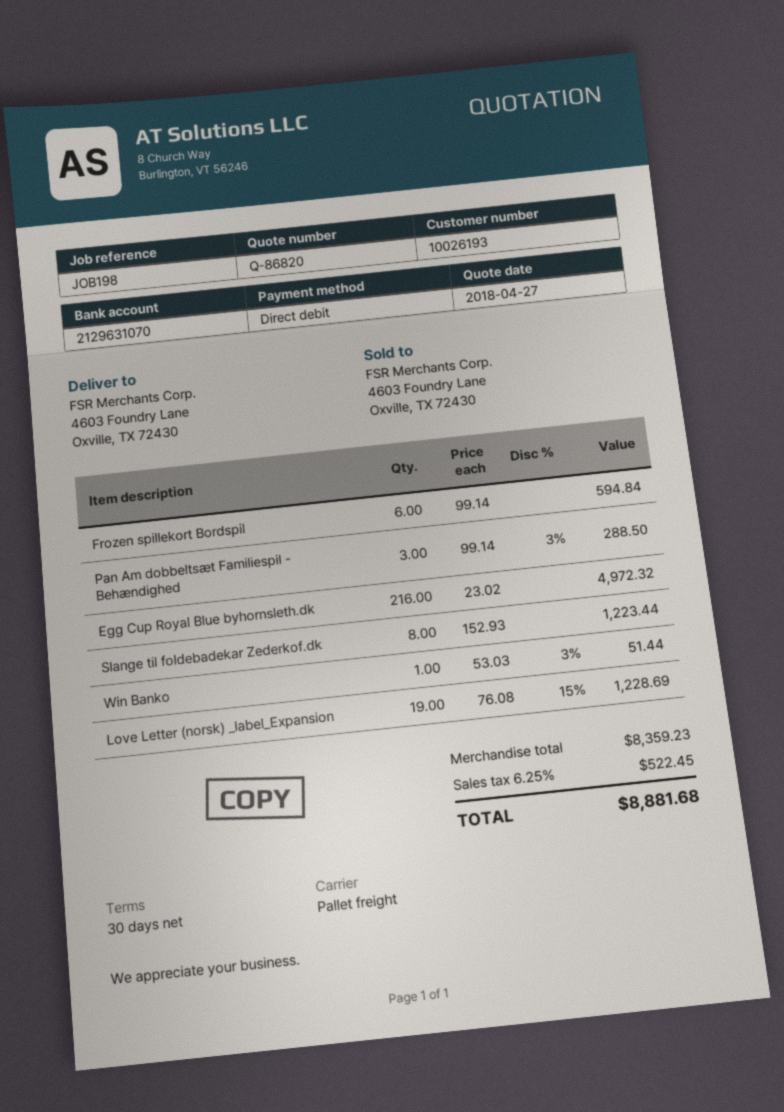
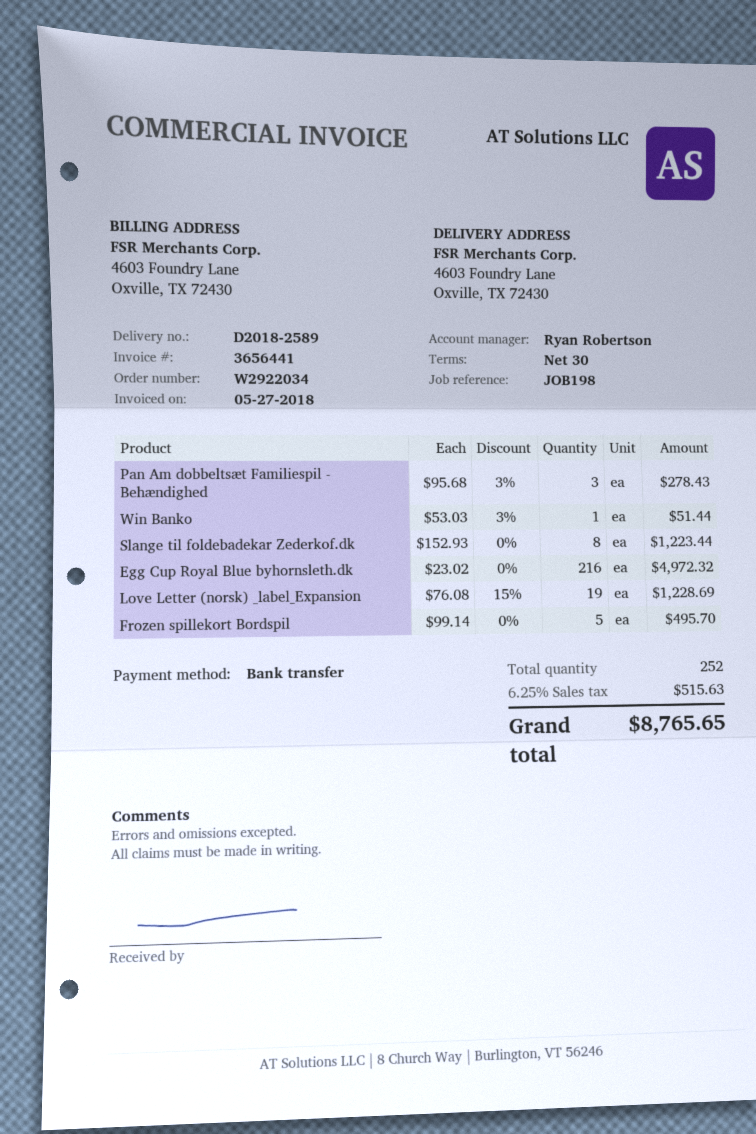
payment method: direct debit -> bank transfer
Frozen spillekort Bordspil: 6 x 99.14 = 594.84 -> 5 x 99.14 = 495.70
Pan Am dobbeltsæt Familiespil - Behændighed: 3 x 99.14 - 3% = 288.50 -> 3 x 95.68 - 3% = 278.43
tax: 6.25% = 522.45 -> 6.25% = 515.63
total: 8881.68 -> 8765.65

